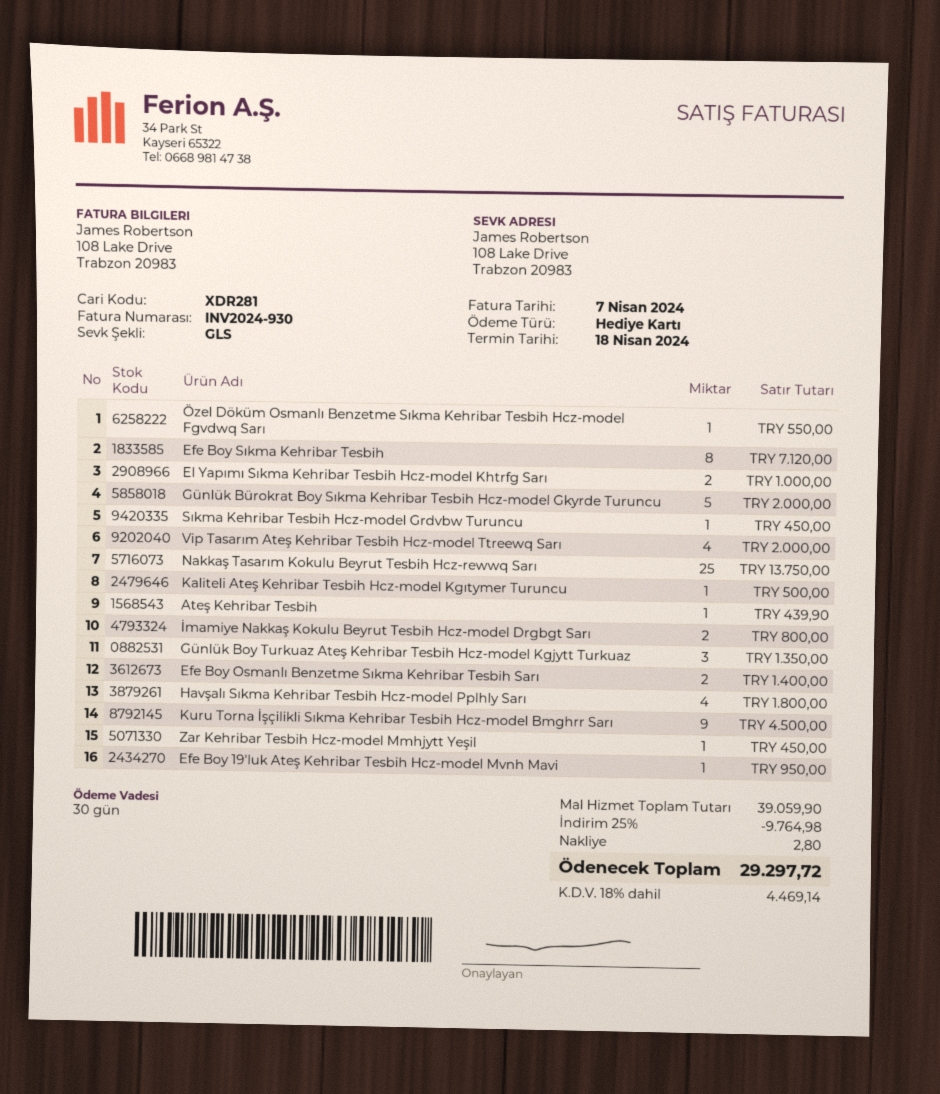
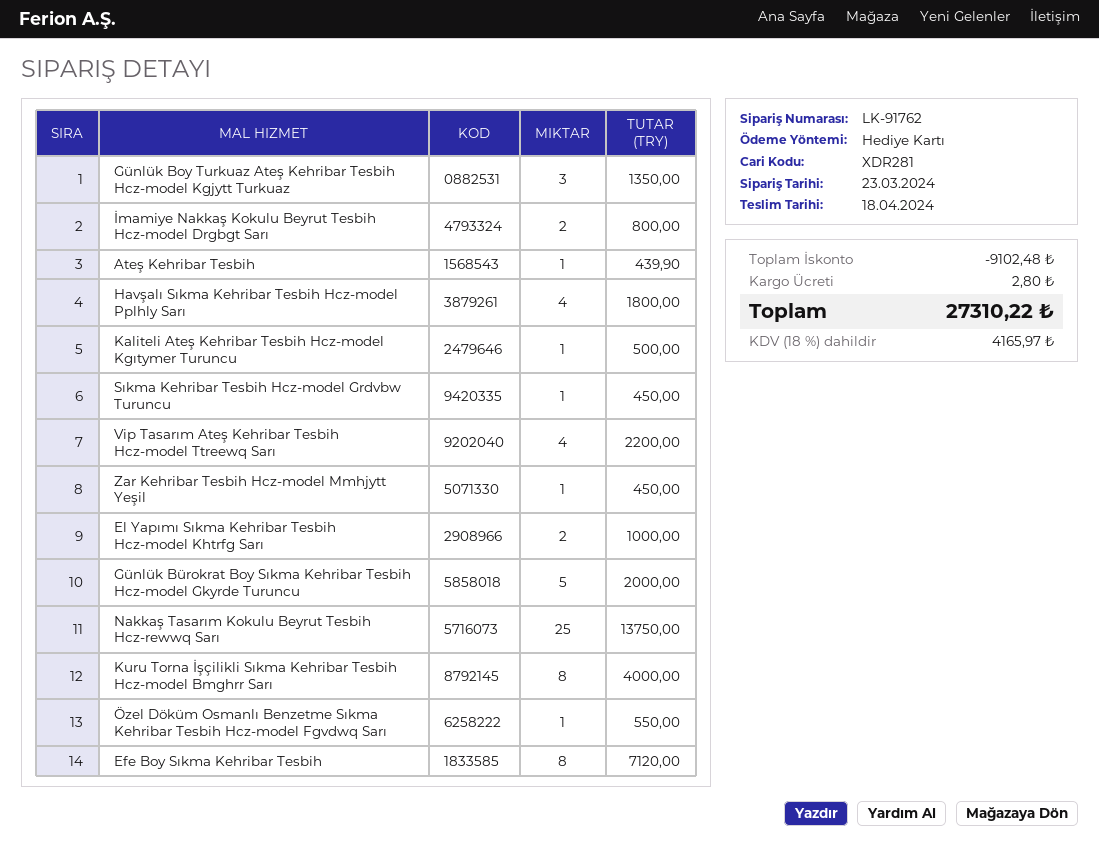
Vip Tasarım Ateş Kehribar Tesbih Hcz-model Ttreewq Sarı: 4 for 2000.00 -> 4 for 2200.00
Efe Boy Osmanlı Benzetme Sıkma Kehribar Tesbih Sarı: 2 for 1400.00 -> none
Kuru Torna İşçilikli Sıkma Kehribar Tesbih Hcz-model Bmghrr Sarı: 9 for 4500.00 -> 8 for 4000.00
Efe Boy 19'luk Ateş Kehribar Tesbih Hcz-model Mvnh Mavi: 1 for 950.00 -> none
discount: 9764.98 -> 9102.48
tax: 18% = 4469.14 -> 18% = 4165.97
total: 29297.72 -> 27310.22

